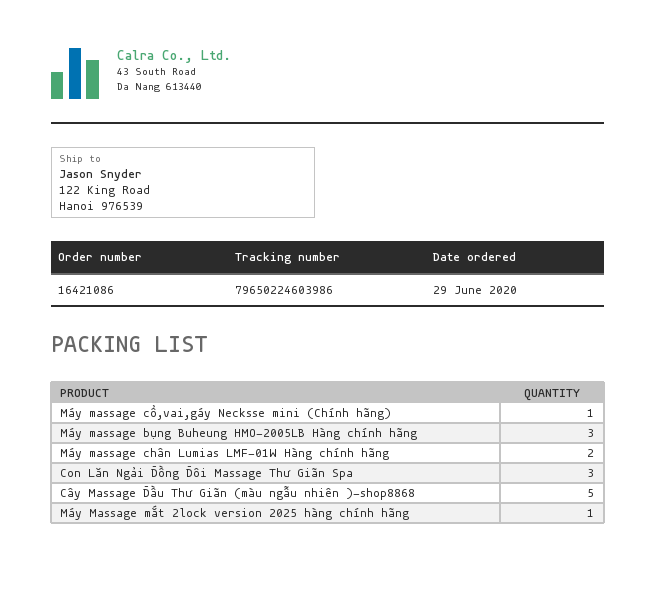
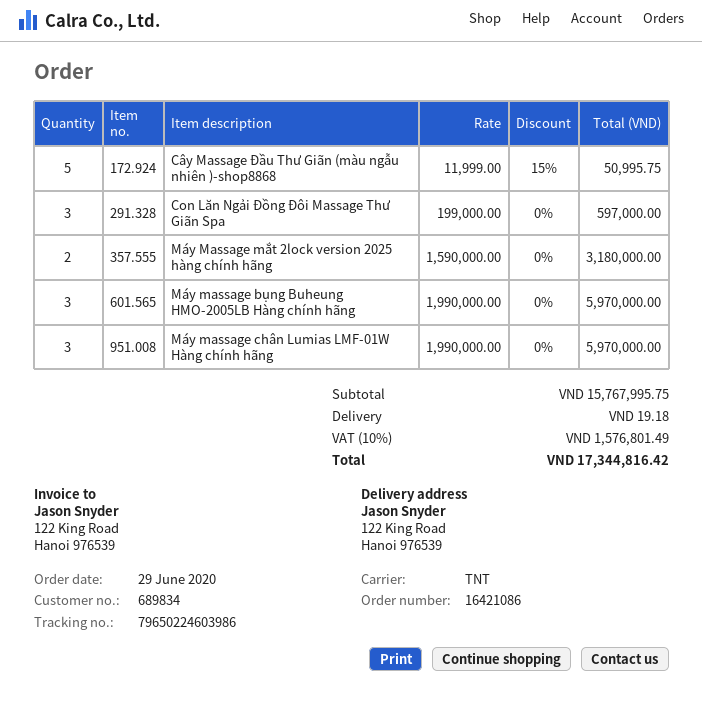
Máy massage cổ,vai,gáy Necksse mini (Chính hãng): 1 -> none
Máy massage chân Lumias LMF-01W Hàng chính hãng: 2 -> 3
Máy Massage mắt 2lock version 2025 hàng chính hãng: 1 -> 2

